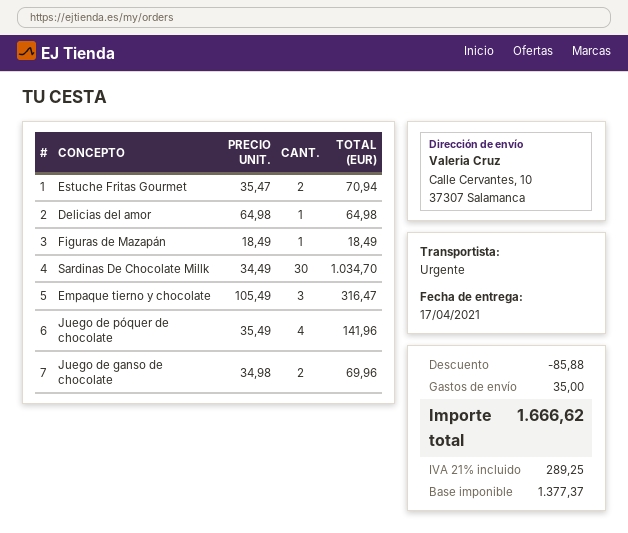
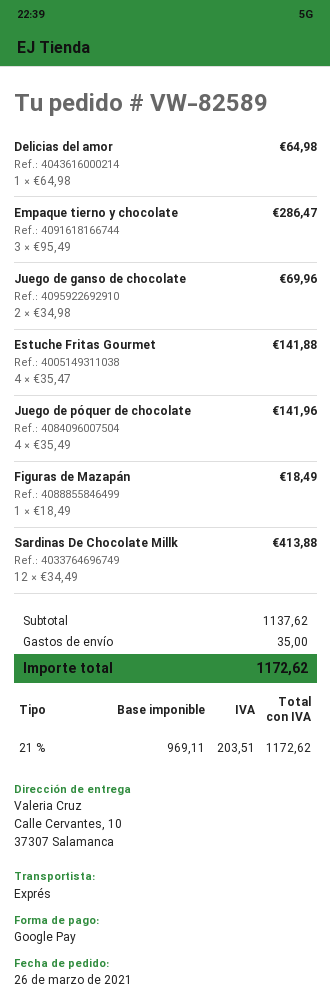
Estuche Fritas Gourmet: 2 x 35.47 = 70.94 -> 4 x 35.47 = 141.88
Sardinas De Chocolate Millk: 30 x 34.49 = 1034.70 -> 12 x 34.49 = 413.88
Empaque tierno y chocolate: 3 x 105.49 = 316.47 -> 3 x 95.49 = 286.47
discount: 85.88 -> none
net: 1377.37 -> 969.11
tax: 21% = 289.25 -> 21% = 203.51
total: 1666.62 -> 1172.62

